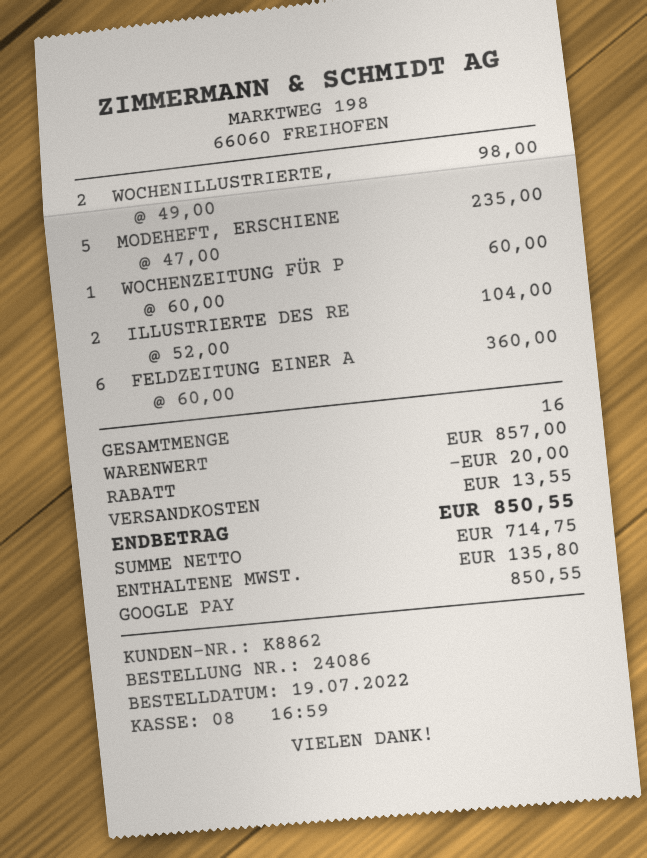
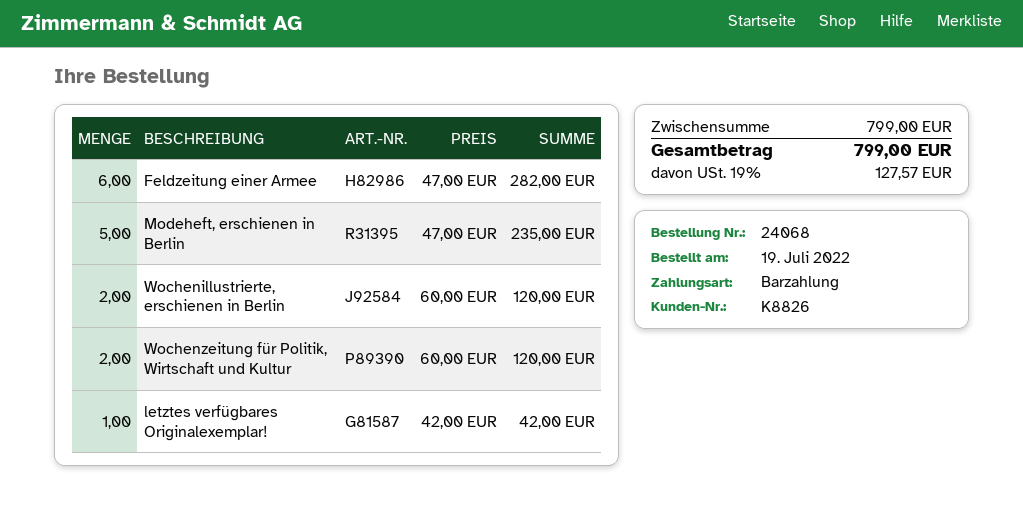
order number: 24086 -> 24068
customer number: K8862 -> K8826
payment method: Google Pay -> cash
WOCHENILLUSTRIERTE,: 2 x 49.00 = 98.00 -> 2 x 60.00 = 120.00
WOCHENZEITUNG FÜR P: 1 x 60.00 = 60.00 -> 2 x 60.00 = 120.00
ILLUSTRIERTE DES RE: 2 x 52.00 = 104.00 -> none
FELDZEITUNG EINER A: 6 x 60.00 = 360.00 -> 6 x 47.00 = 282.00
letztes verfügbares Originalexemplar!: none -> 1 x 42.00 = 42.00
subtotal: 857.00 -> 799.00
discount: 20.00 -> none
shipping: 13.55 -> none
tax: 135.80 -> 127.57
total: 850.55 -> 799.00

